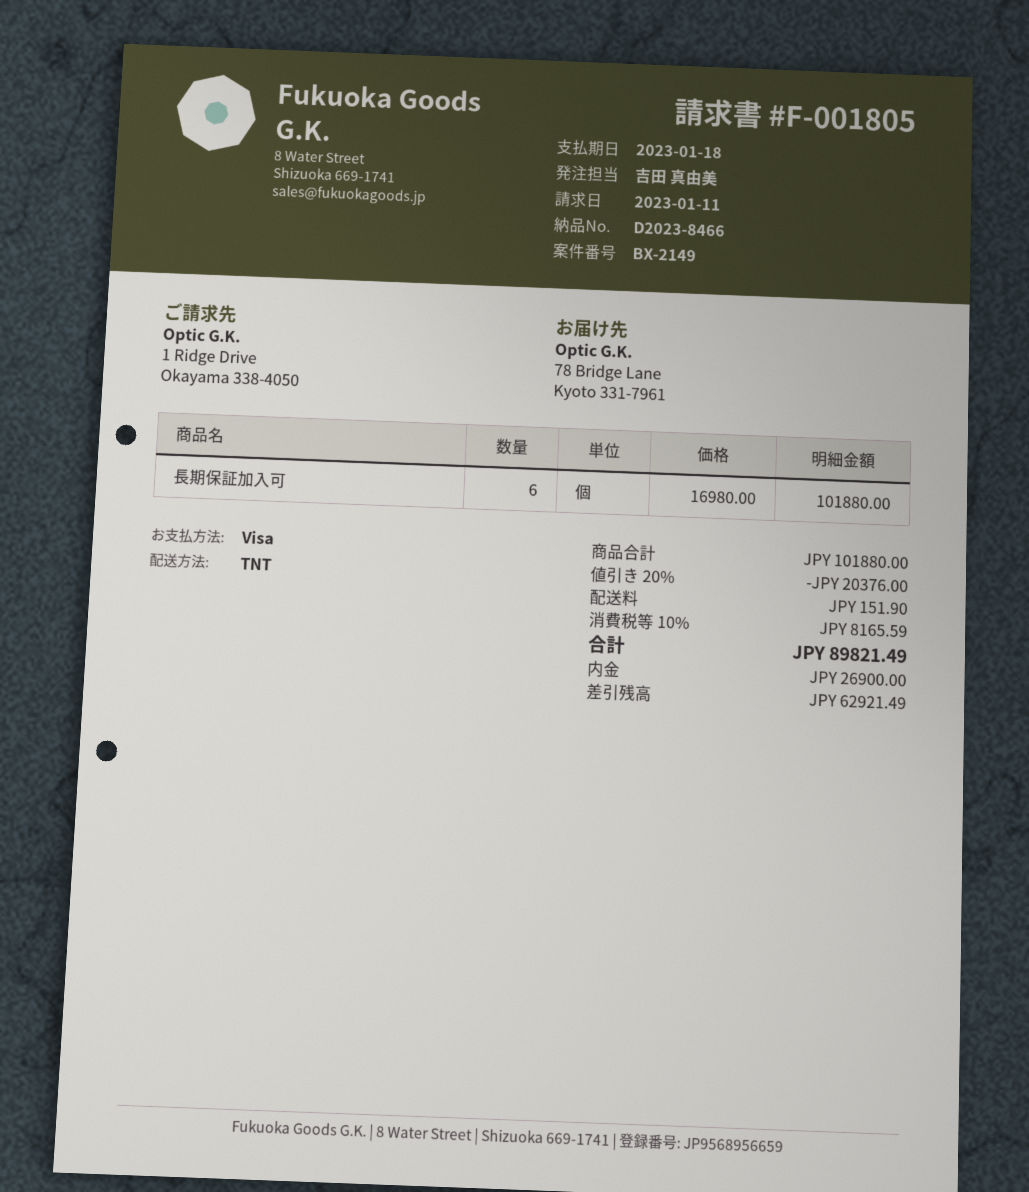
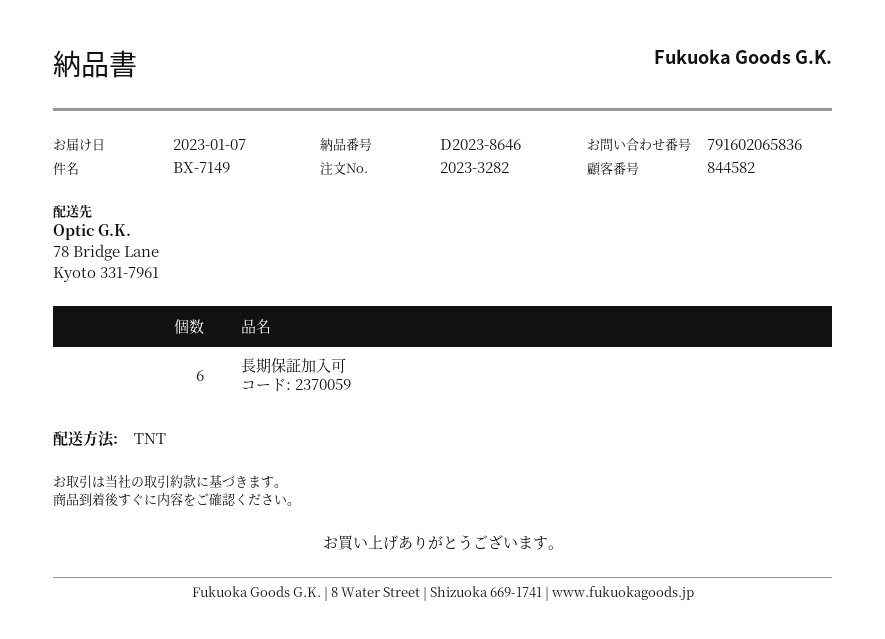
delivery note number: D2023-8466 -> D2023-8646
reference: BX-2149 -> BX-7149

